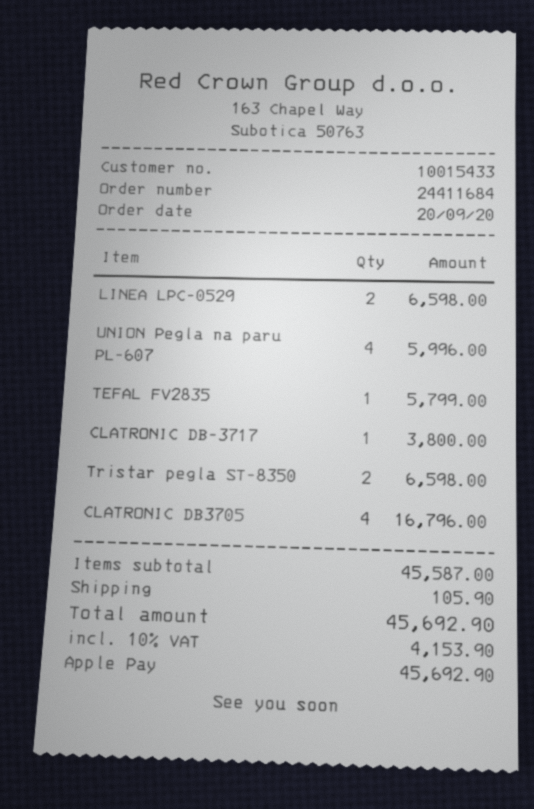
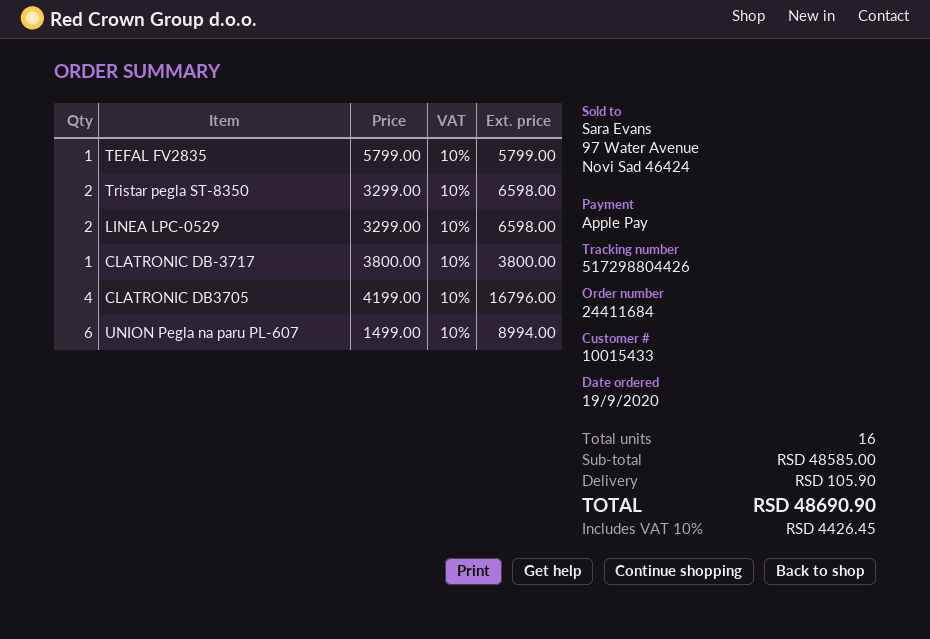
order date: 2020-09-20 -> 2020-09-19
UNION Pegla na paru PL-607: 4 for 5996.00 -> 6 for 8994.00
subtotal: 45587.00 -> 48585.00
tax: 10% = 4153.90 -> 10% = 4426.45
total: 45692.90 -> 48690.90

